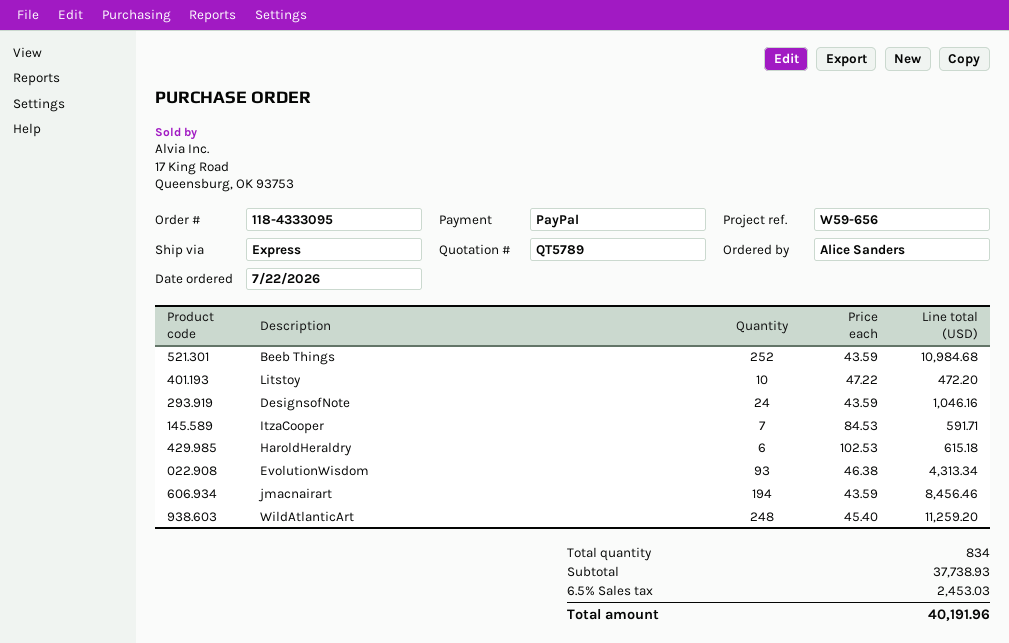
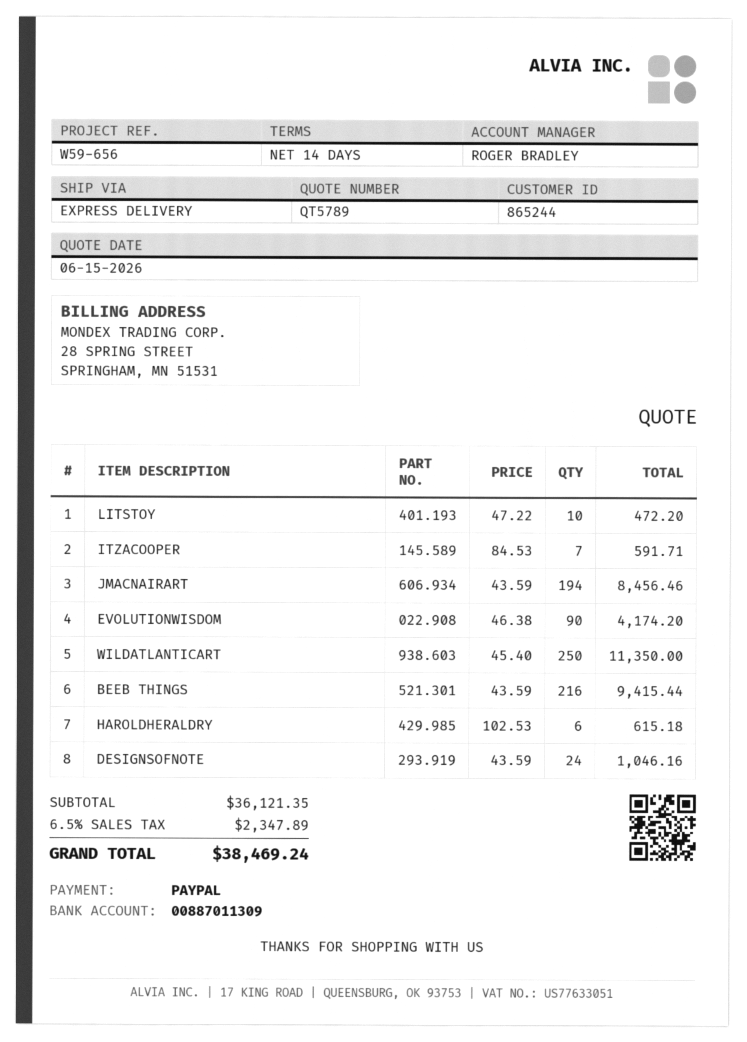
Beeb Things: 252 x 43.59 = 10984.68 -> 216 x 43.59 = 9415.44
EvolutionWisdom: 93 x 46.38 = 4313.34 -> 90 x 46.38 = 4174.20
WildAtlanticArt: 248 x 45.40 = 11259.20 -> 250 x 45.40 = 11350.00
subtotal: 37738.93 -> 36121.35
tax: 6.5% = 2453.03 -> 6.5% = 2347.89
total: 40191.96 -> 38469.24

